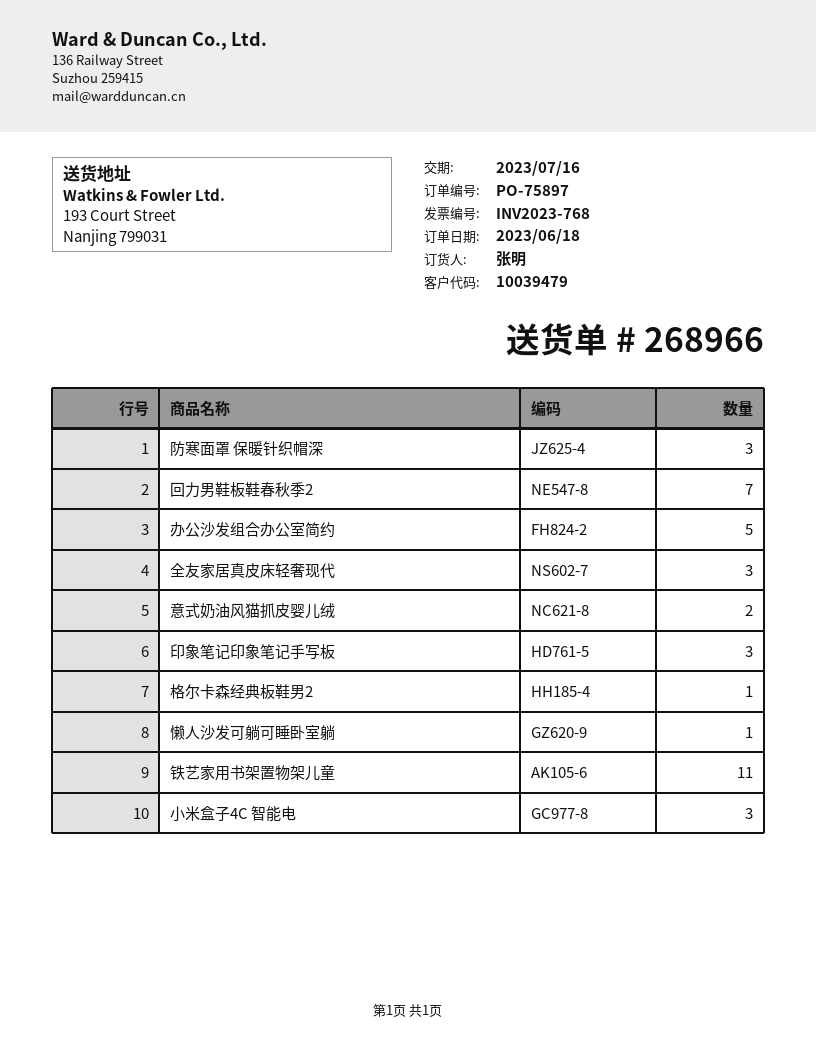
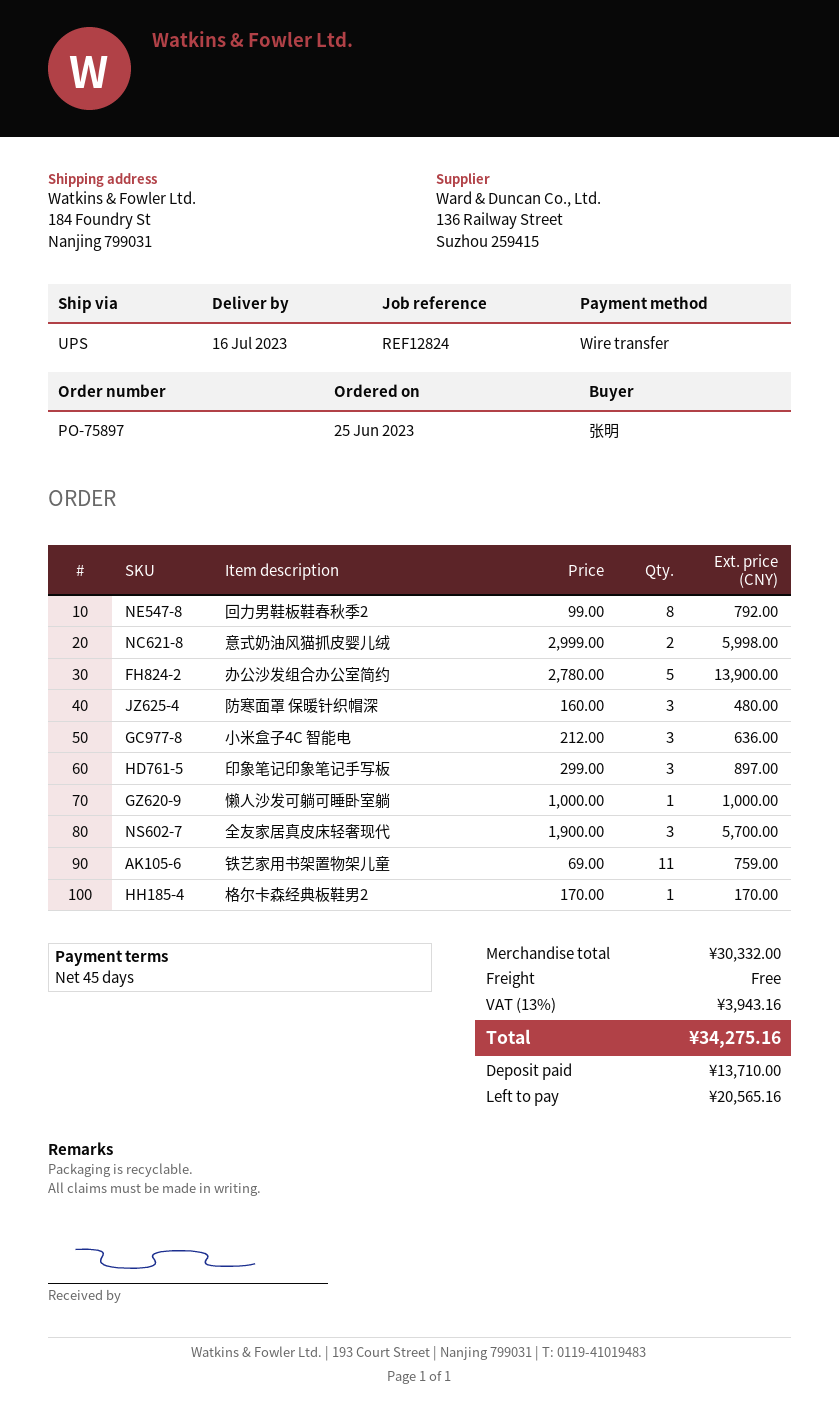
order date: 2023-06-18 -> 2023-06-25
ship to: 193 Court Street, Nanjing 799031 -> 184 Foundry St, Nanjing 799031
回力男鞋板鞋春秋季2: 7 -> 8

